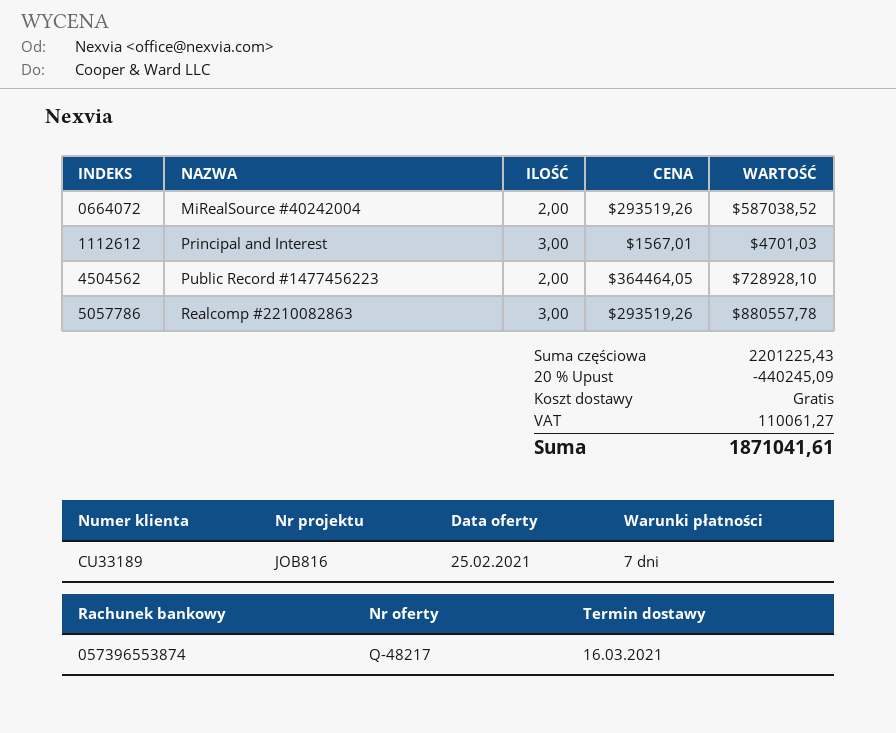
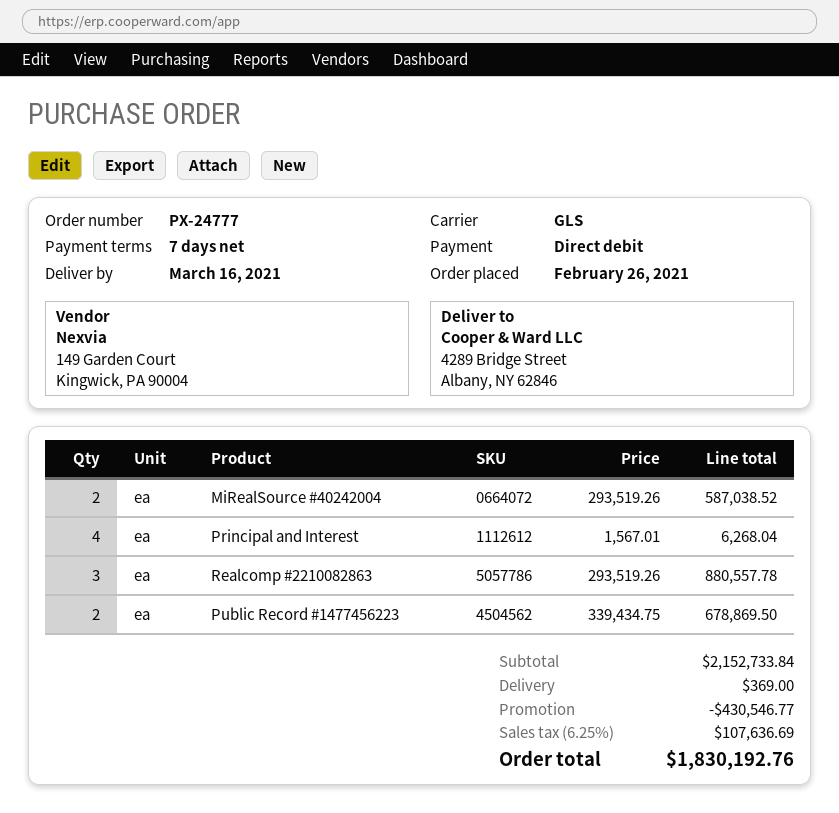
Principal and Interest: 3 x 1567.01 = 4701.03 -> 4 x 1567.01 = 6268.04
Public Record #1477456223: 2 x 364464.05 = 728928.10 -> 2 x 339434.75 = 678869.50
subtotal: 2201225.43 -> 2152733.84
discount: 440245.09 -> 430546.77
shipping: 0.00 -> 369.00
tax: 110061.27 -> 107636.69
total: 1871041.61 -> 1830192.76

